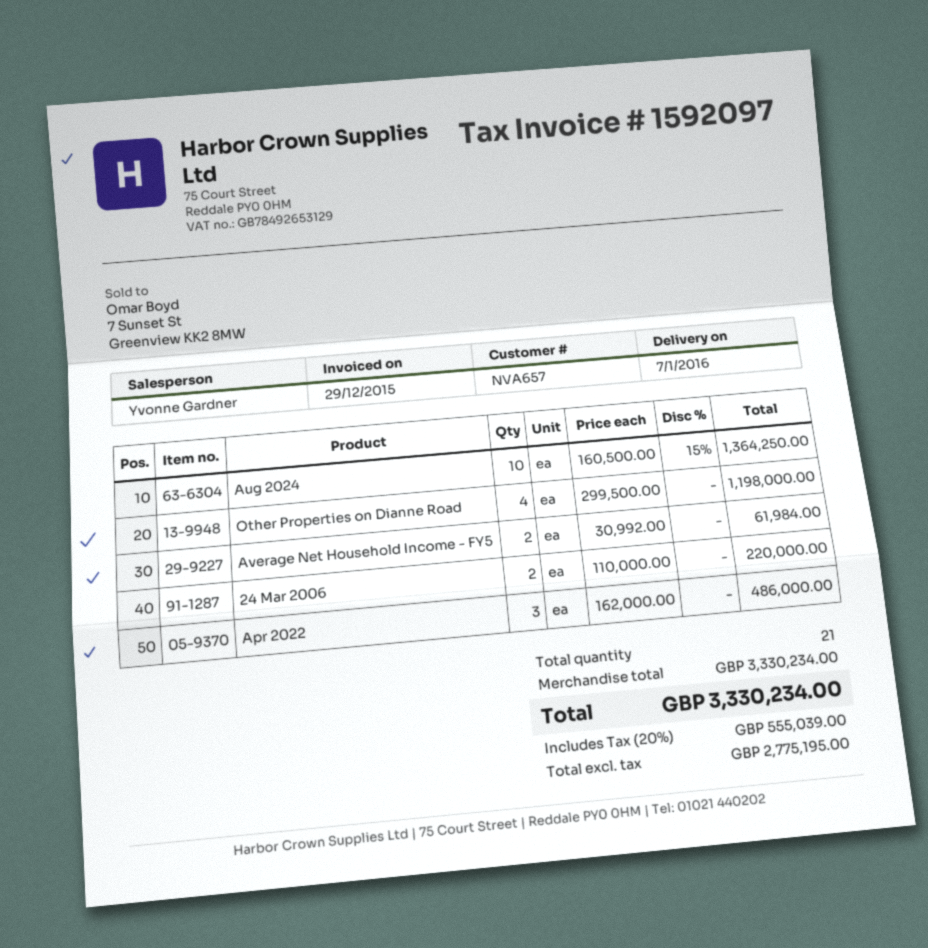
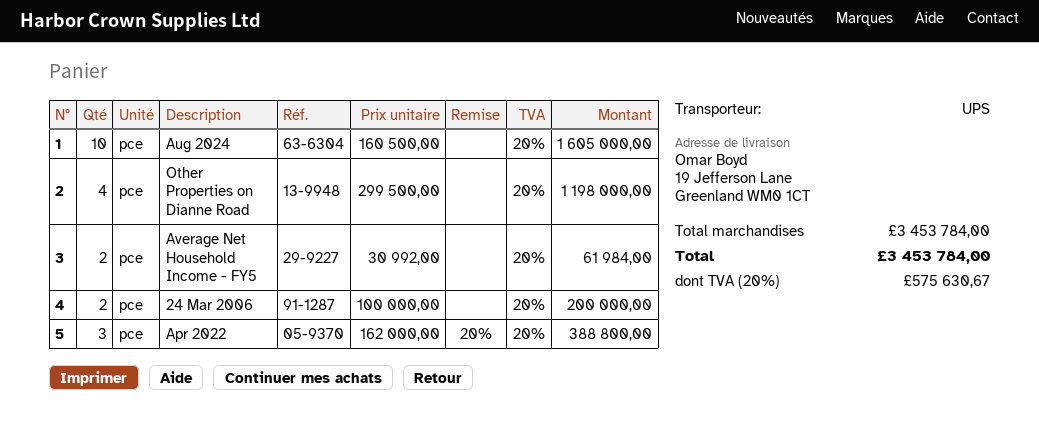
Aug 2024: 10 x 160500.00 - 15% = 1364250.00 -> 10 x 160500.00 = 1605000.00
24 Mar 2006: 2 x 110000.00 = 220000.00 -> 2 x 100000.00 = 200000.00
Apr 2022: 3 x 162000.00 = 486000.00 -> 3 x 162000.00 - 20% = 388800.00
subtotal: 3330234.00 -> 3453784.00
tax: 20% = 555039.00 -> 20% = 575630.67
total: 3330234.00 -> 3453784.00

